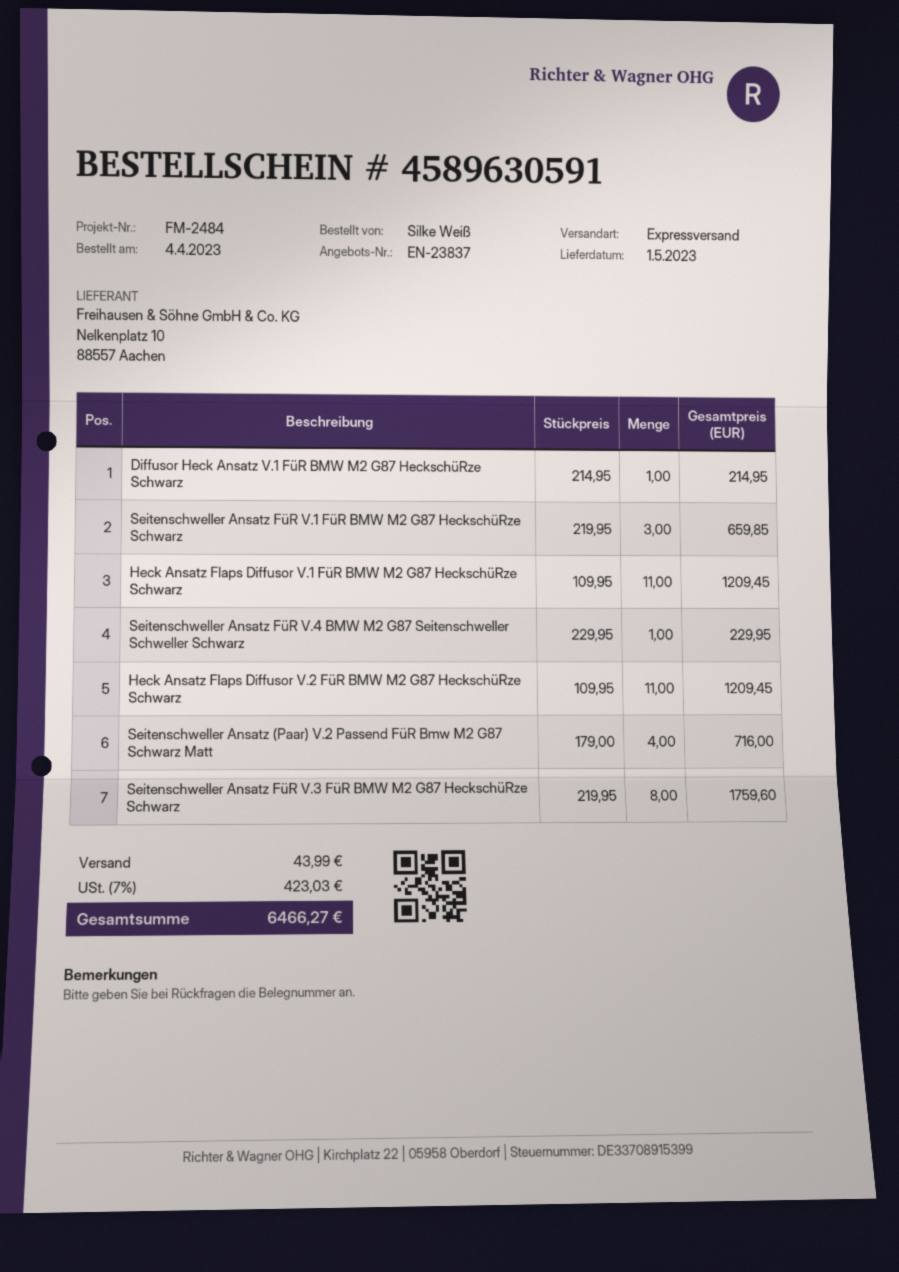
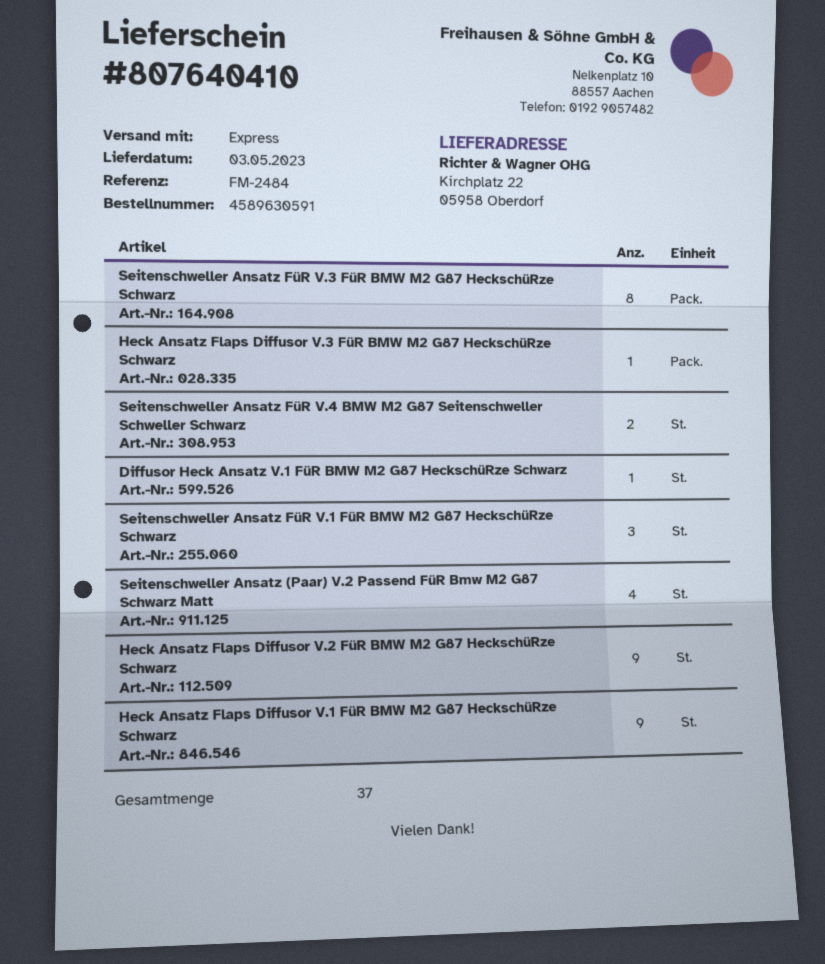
delivery date: 2023-05-01 -> 2023-05-03
Heck Ansatz Flaps Diffusor V.1 FüR BMW M2 G87 HeckschüRze Schwarz: 11 -> 9
Seitenschweller Ansatz FüR V.4 BMW M2 G87 Seitenschweller Schweller Schwarz: 1 -> 2
Heck Ansatz Flaps Diffusor V.2 FüR BMW M2 G87 HeckschüRze Schwarz: 11 -> 9
Heck Ansatz Flaps Diffusor V.3 FüR BMW M2 G87 HeckschüRze Schwarz: none -> 1

